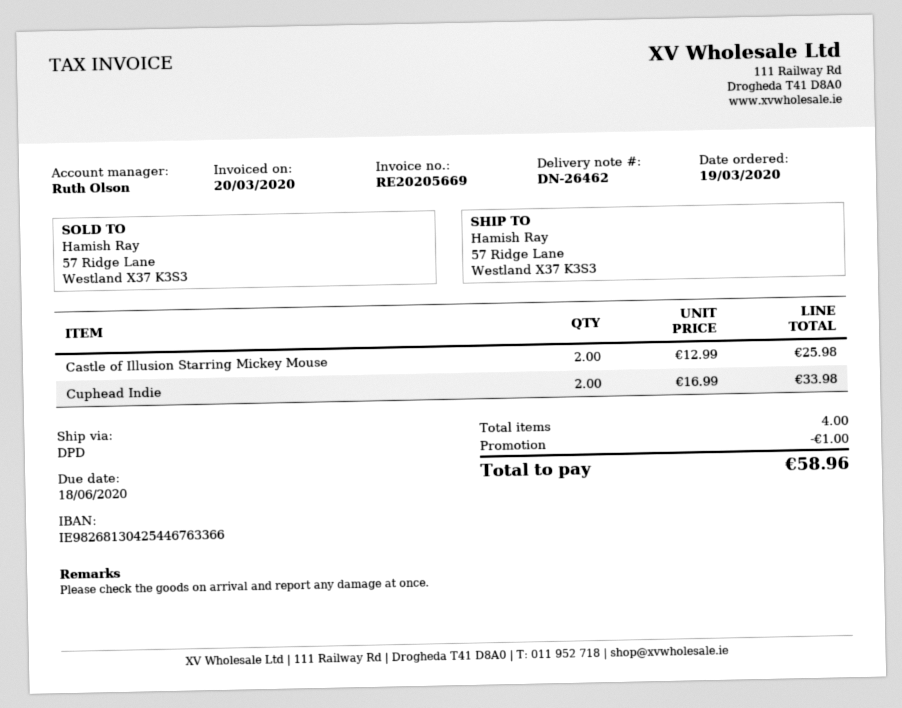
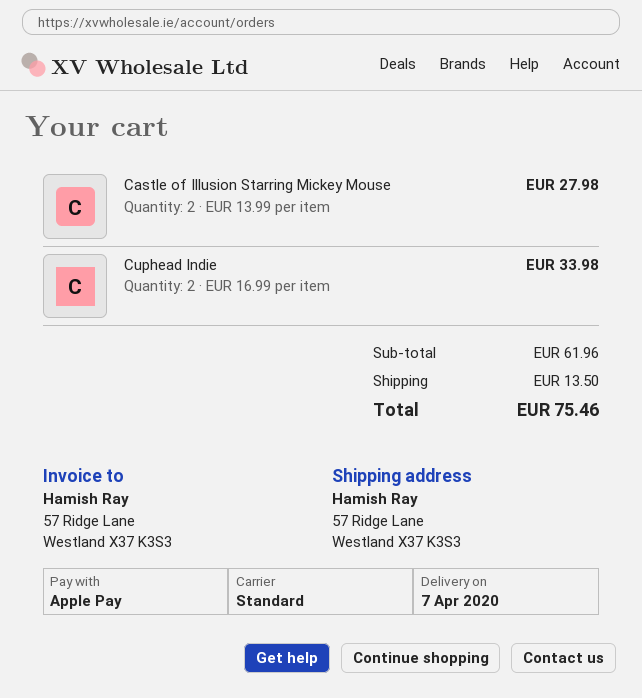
shipping method: DPD -> standard
Castle of Illusion Starring Mickey Mouse: 2 x 12.99 = 25.98 -> 2 x 13.99 = 27.98
discount: 1.00 -> none
shipping: none -> 13.50
total: 58.96 -> 75.46

